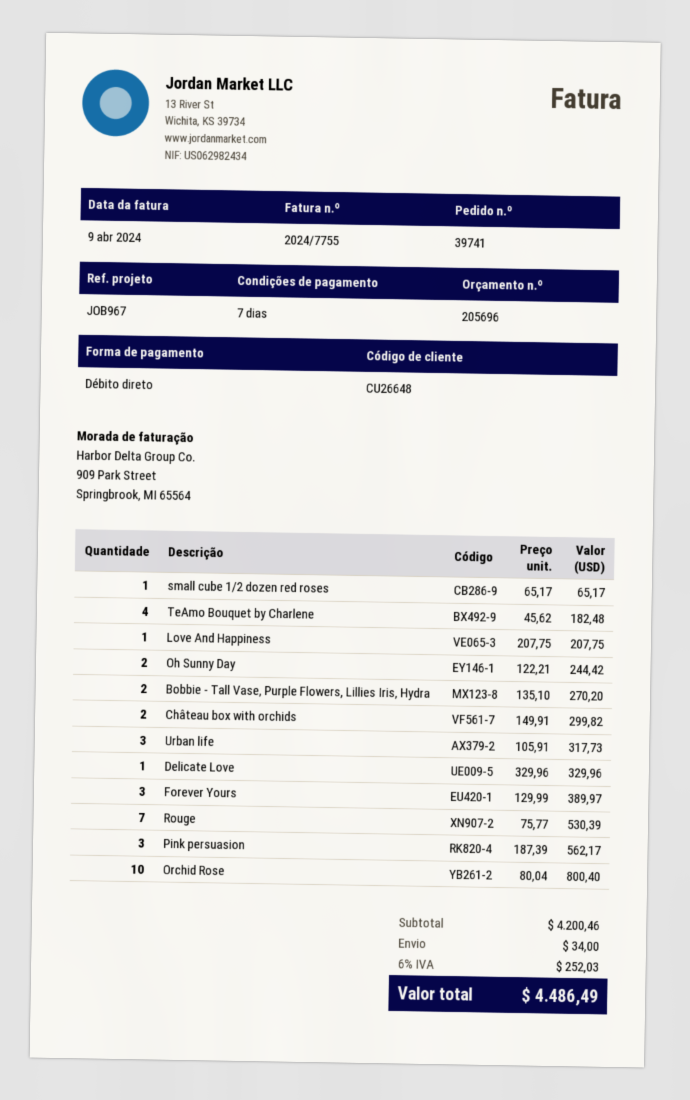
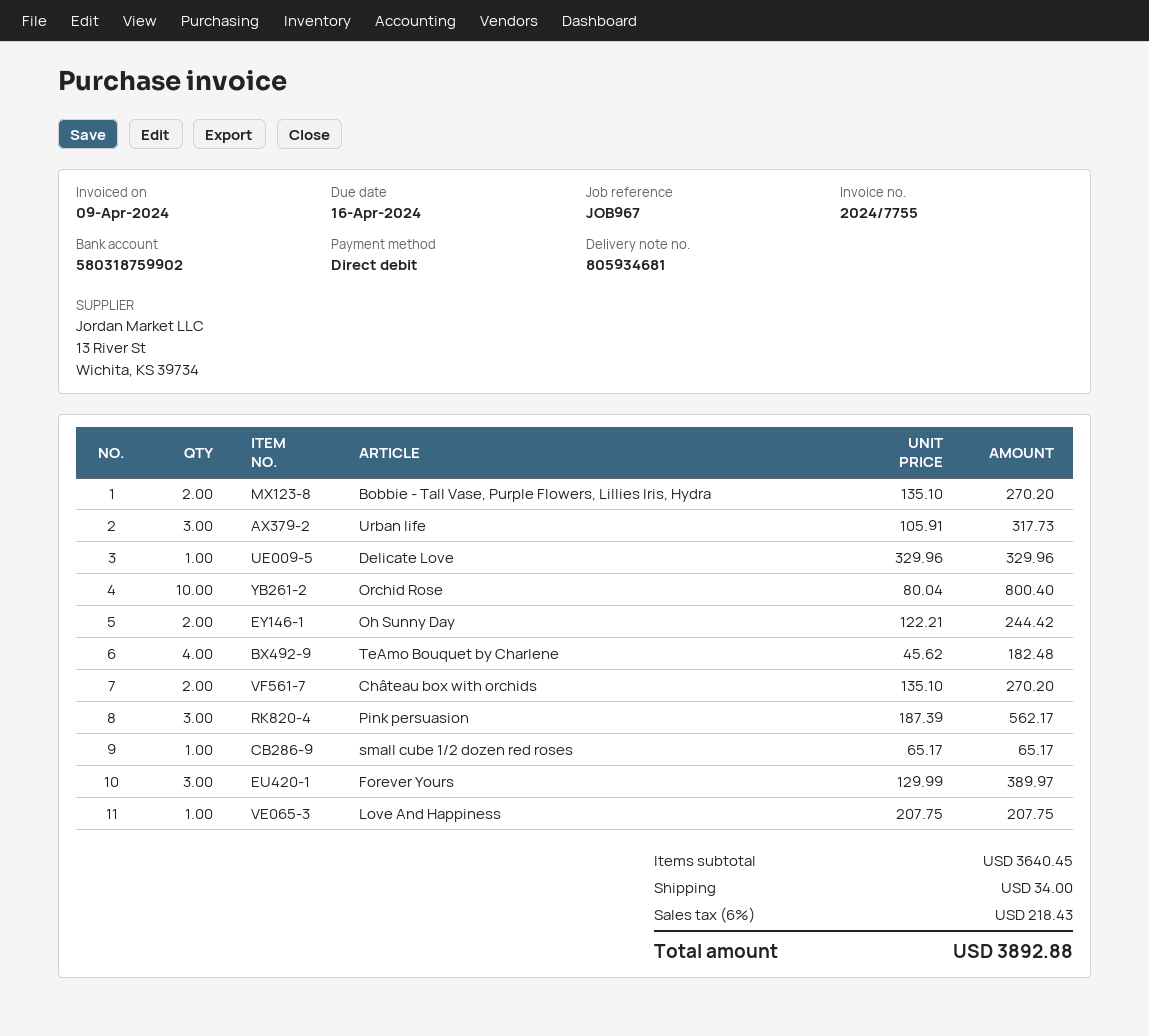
Château box with orchids: 2 x 149.91 = 299.82 -> 2 x 135.10 = 270.20
Rouge: 7 x 75.77 = 530.39 -> none
subtotal: 4200.46 -> 3640.45
tax: 6% = 252.03 -> 6% = 218.43
total: 4486.49 -> 3892.88

